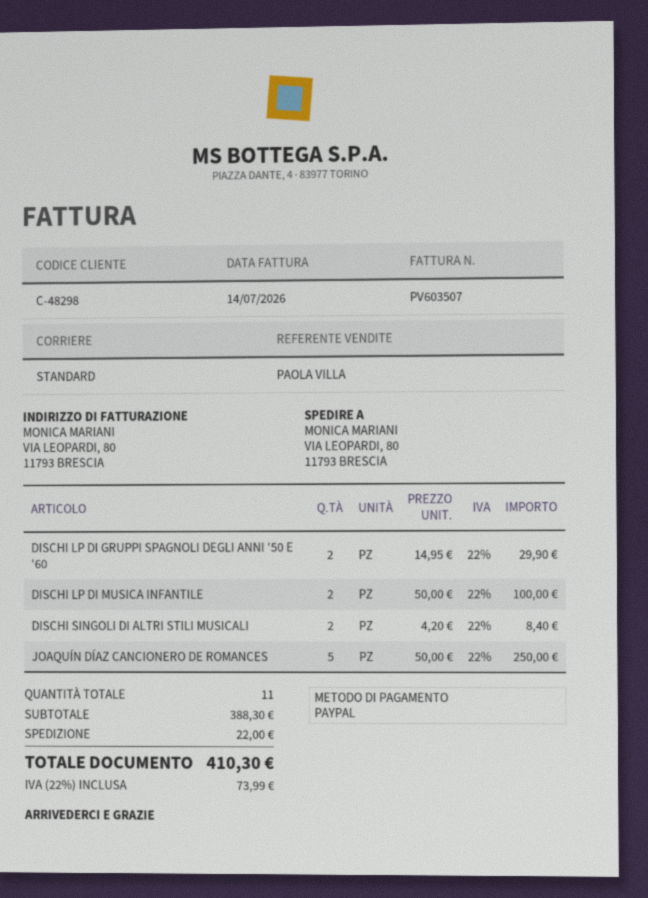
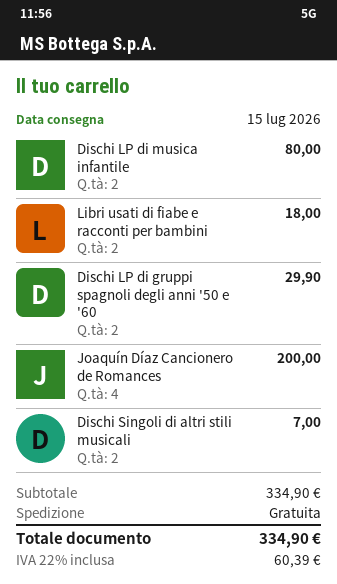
DISCHI LP DI MUSICA INFANTILE: 2 for 100.00 -> 2 for 80.00
DISCHI SINGOLI DI ALTRI STILI MUSICALI: 2 for 8.40 -> 2 for 7.00
JOAQUÍN DÍAZ CANCIONERO DE ROMANCES: 5 for 250.00 -> 4 for 200.00
Libri usati di fiabe e racconti per bambini: none -> 2 for 18.00
subtotal: 388.30 -> 334.90
shipping: 22.00 -> 0.00
tax: 22% = 73.99 -> 22% = 60.39
total: 410.30 -> 334.90

